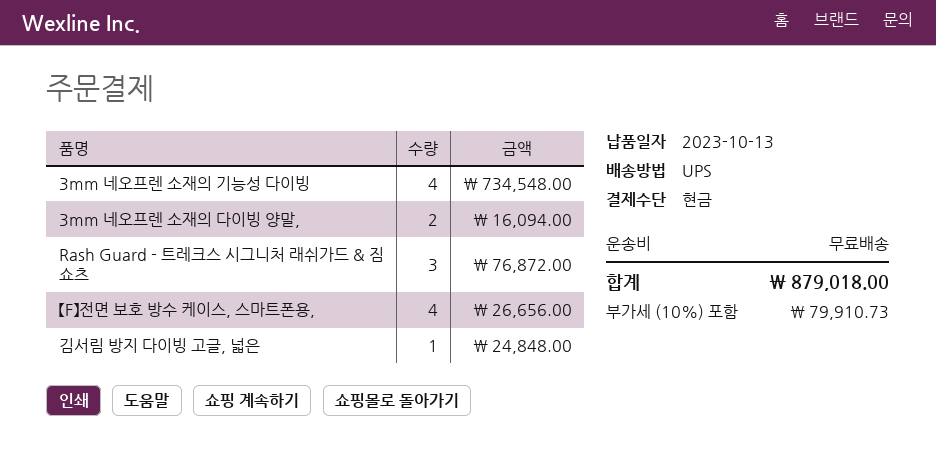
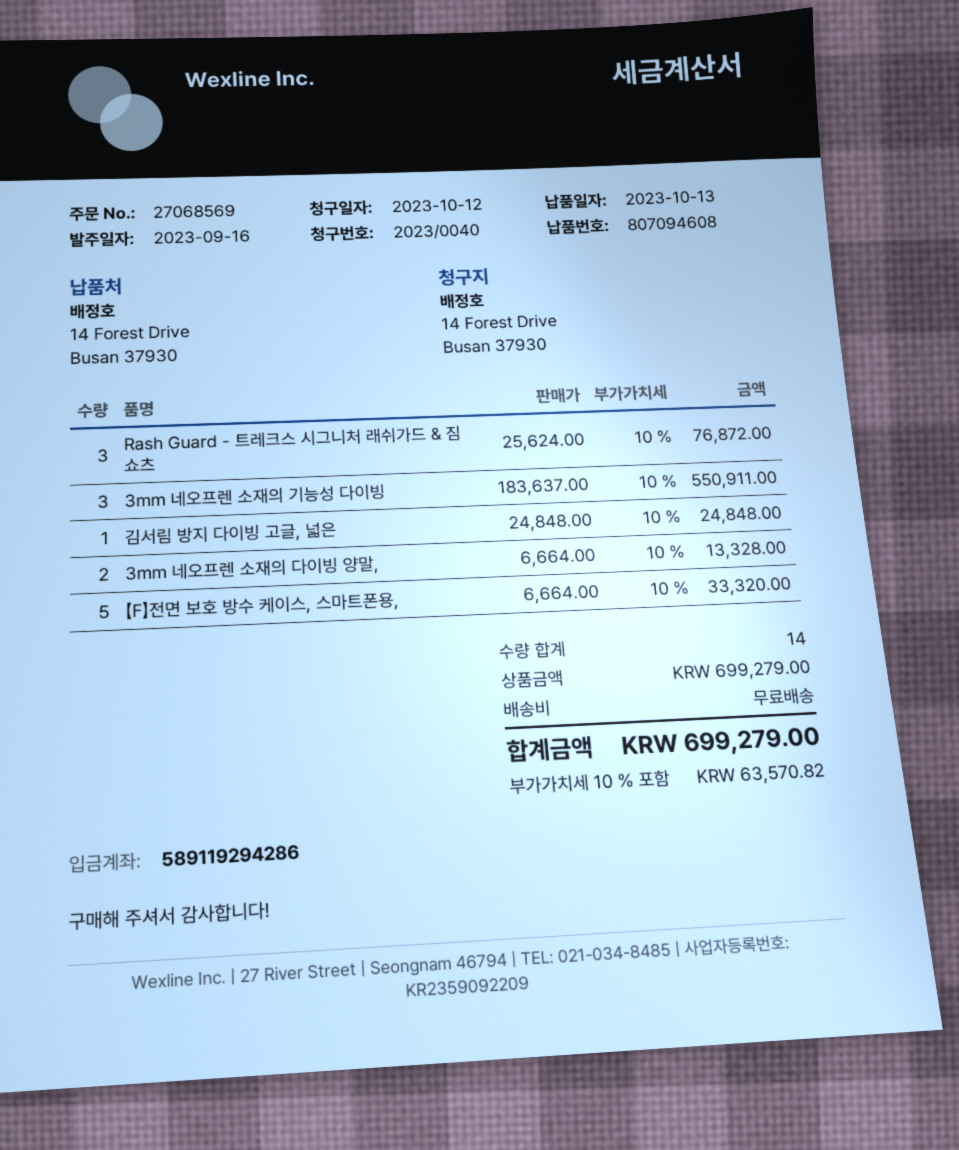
3mm 네오프렌 소재의 기능성 다이빙: 4 for 734548.00 -> 3 for 550911.00
3mm 네오프렌 소재의 다이빙 양말,: 2 for 16094.00 -> 2 for 13328.00
【F】전면 보호 방수 케이스, 스마트폰용,: 4 for 26656.00 -> 5 for 33320.00
tax: 10% = 79910.73 -> 10% = 63570.82
total: 879018.00 -> 699279.00

